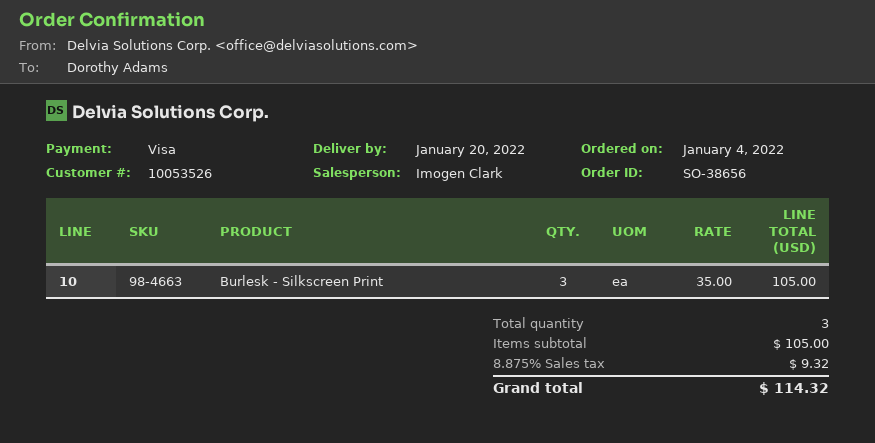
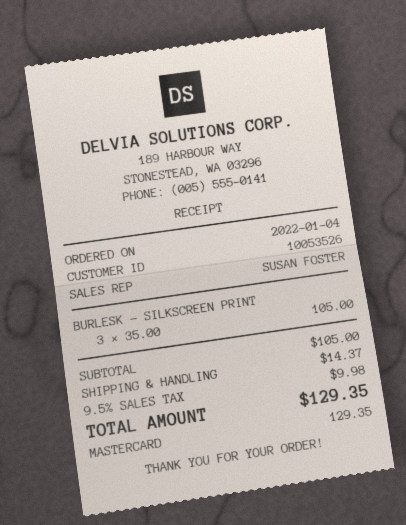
sales rep: Imogen Clark -> SUSAN FOSTER
payment method: Visa -> Mastercard
shipping: none -> 14.37
tax: 8.875% = 9.32 -> 9.5% = 9.98
total: 114.32 -> 129.35

